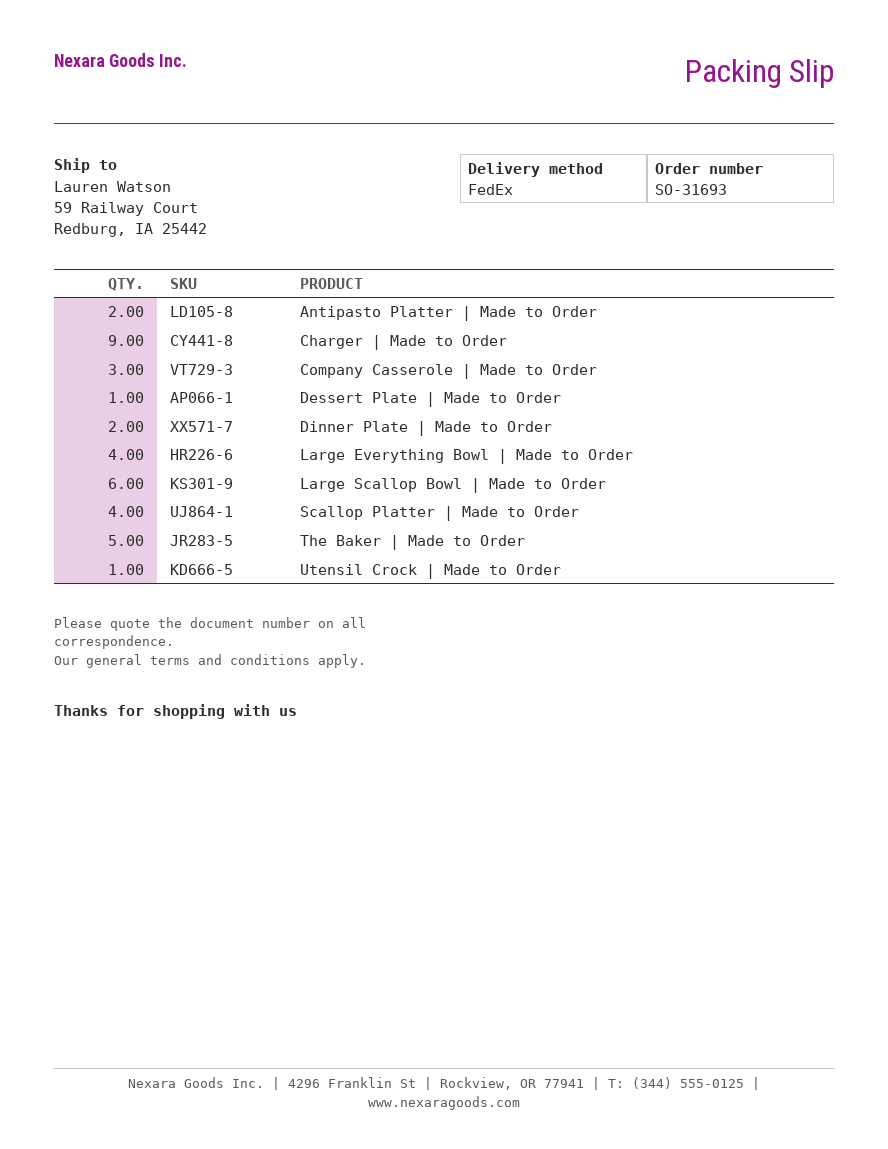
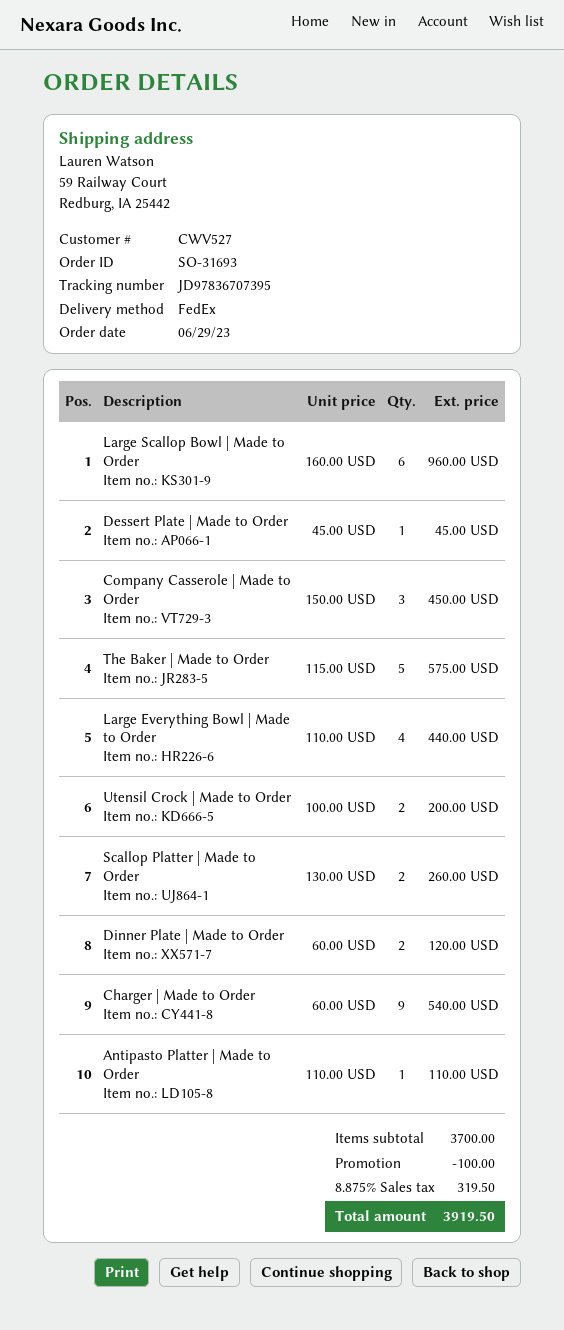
Antipasto Platter | Made to Order: 2 -> 1
Scallop Platter | Made to Order: 4 -> 2
Utensil Crock | Made to Order: 1 -> 2

